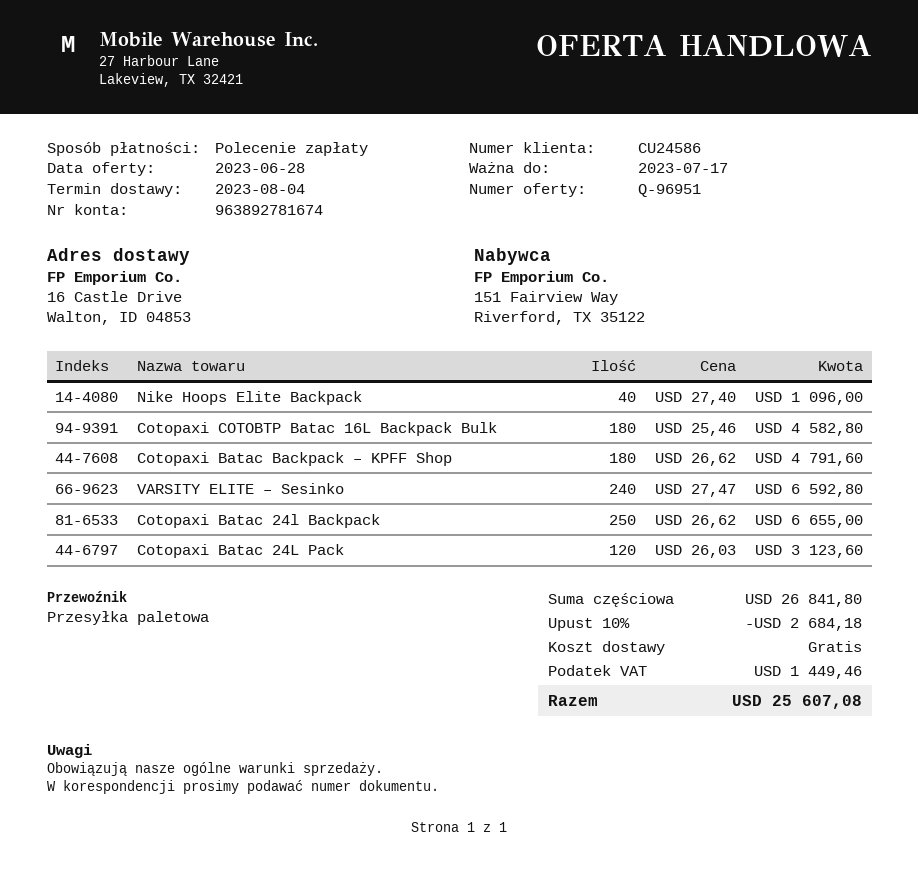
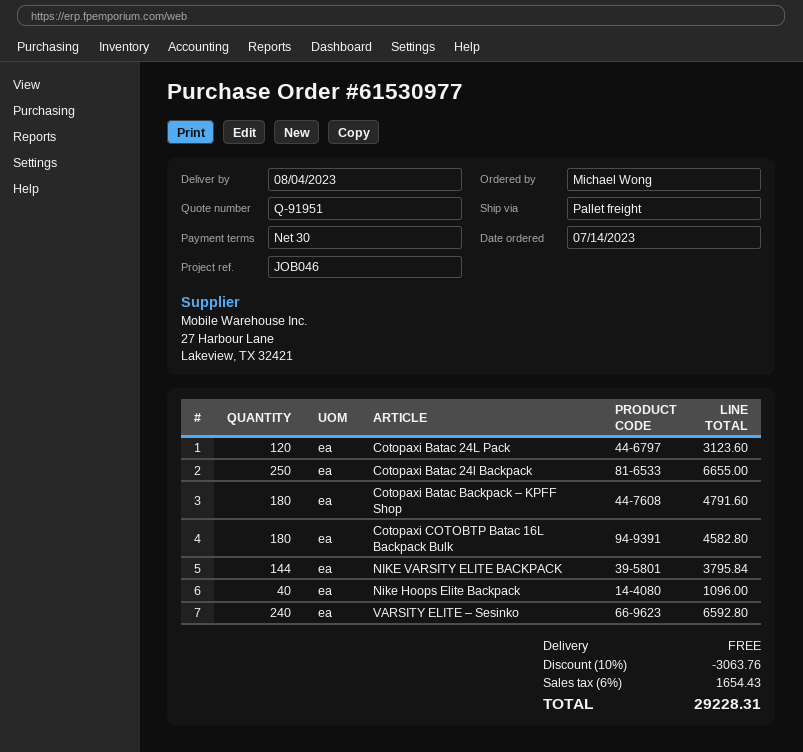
quote number: Q-96951 -> Q-91951
NIKE VARSITY ELITE BACKPACK: none -> 144 for 3795.84
discount: 10% = 2684.18 -> 10% = 3063.76
tax: 1449.46 -> 1654.43
total: 25607.08 -> 29228.31

